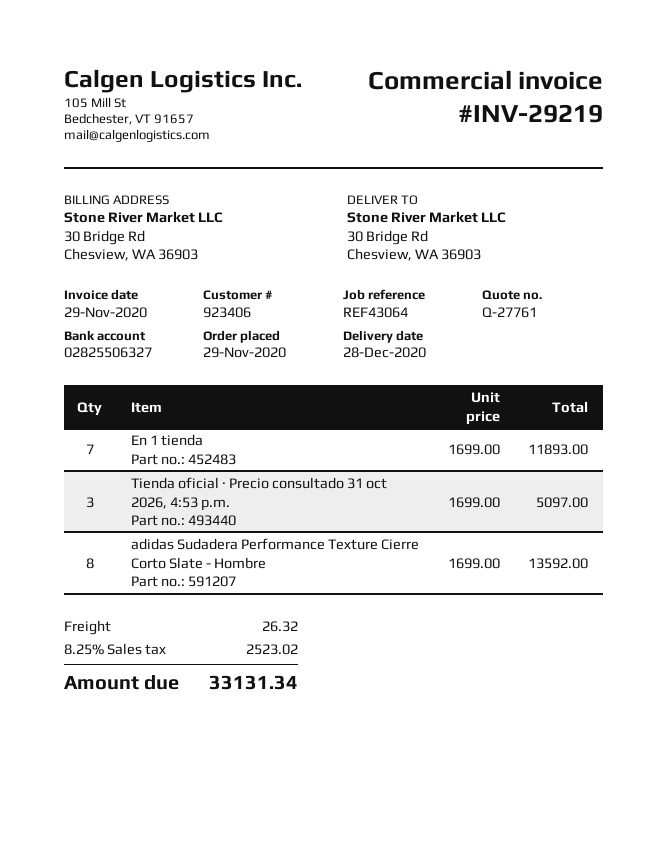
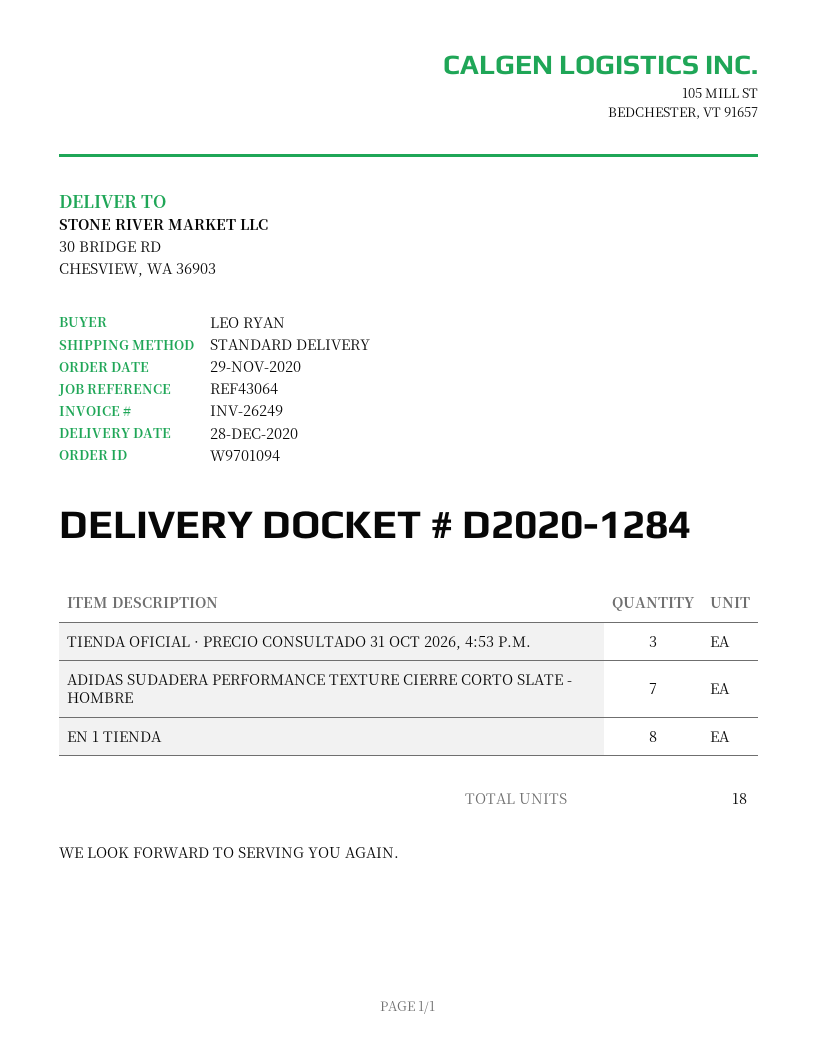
invoice number: INV-29219 -> INV-26249
En 1 tienda: 7 -> 8
adidas Sudadera Performance Texture Cierre Corto Slate - Hombre: 8 -> 7

